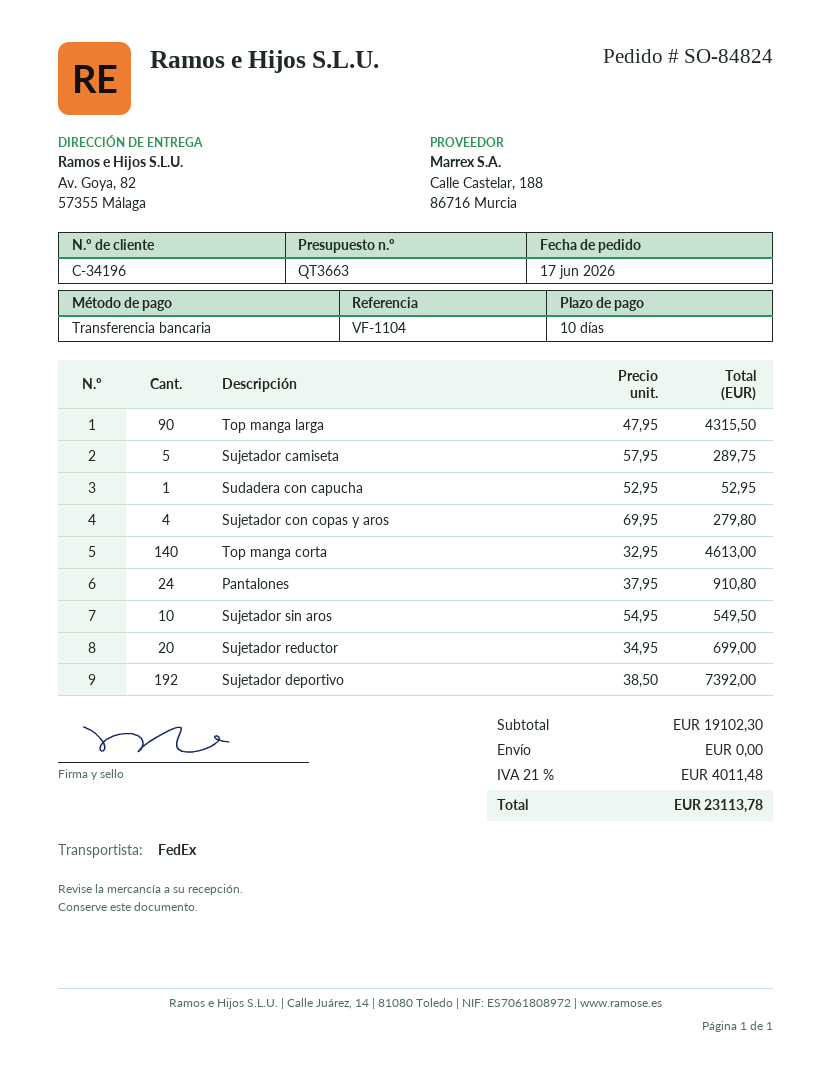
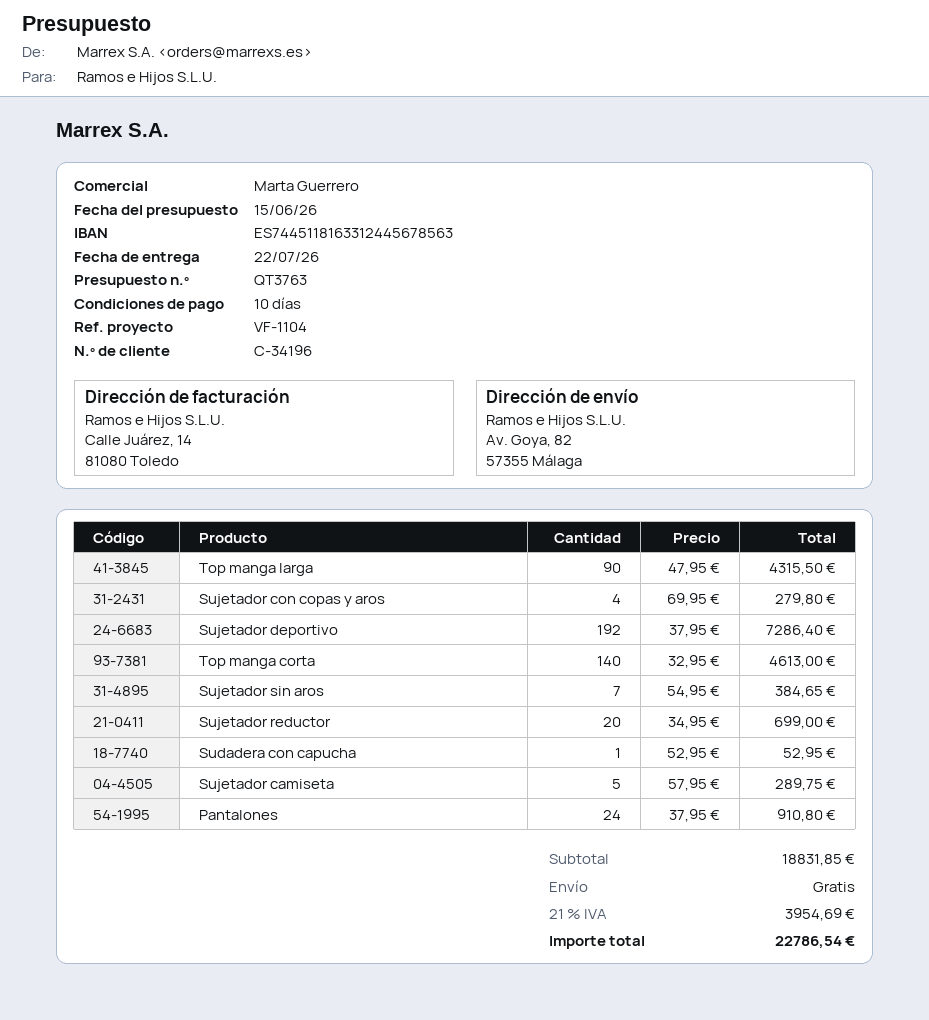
quote number: QT3663 -> QT3763
Sujetador sin aros: 10 x 54.95 = 549.50 -> 7 x 54.95 = 384.65
Sujetador deportivo: 192 x 38.50 = 7392.00 -> 192 x 37.95 = 7286.40
subtotal: 19102.30 -> 18831.85
tax: 21% = 4011.48 -> 21% = 3954.69
total: 23113.78 -> 22786.54

